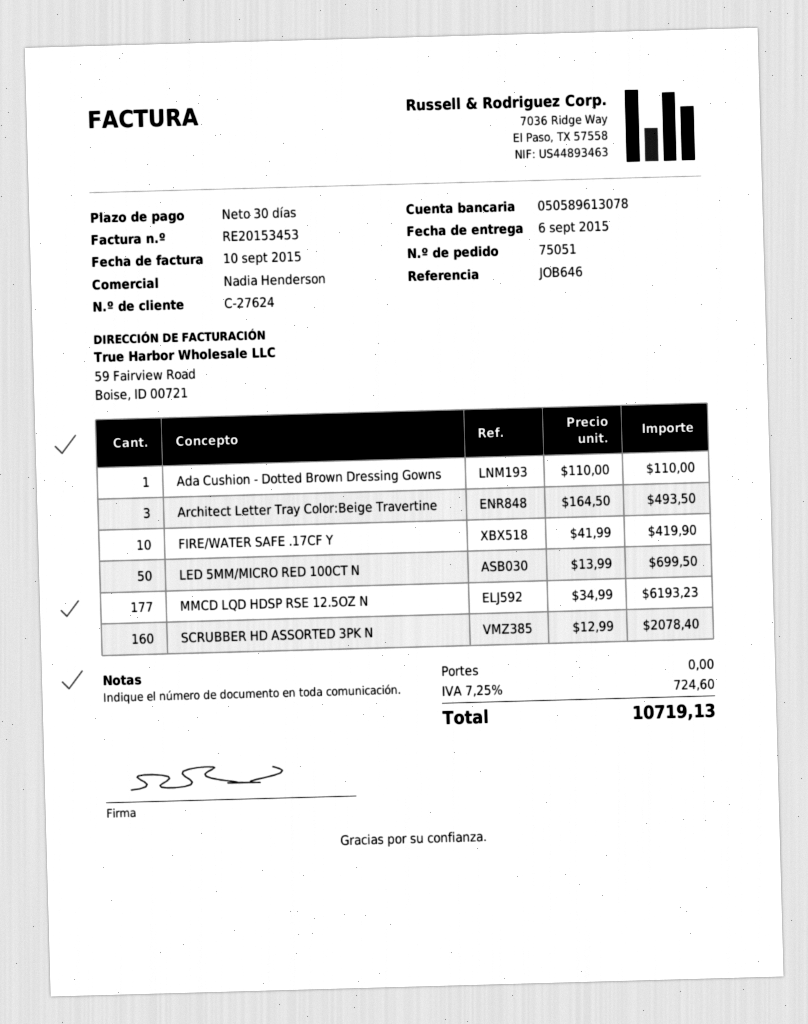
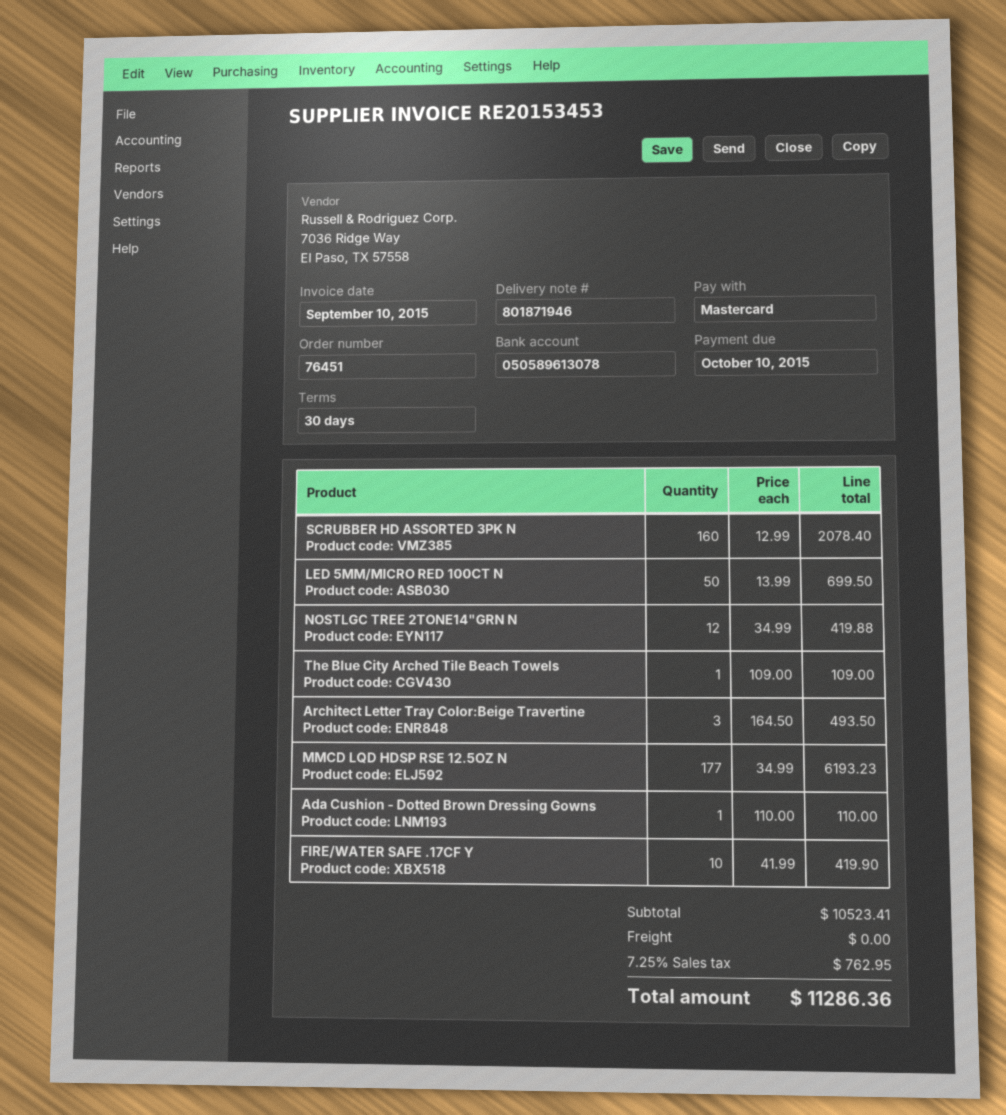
order number: 75051 -> 76451
NOSTLGC TREE 2TONE14"GRN N: none -> 12 x 34.99 = 419.88
The Blue City Arched Tile Beach Towels: none -> 1 x 109.00 = 109.00
tax: 7.25% = 724.60 -> 7.25% = 762.95
total: 10719.13 -> 11286.36

